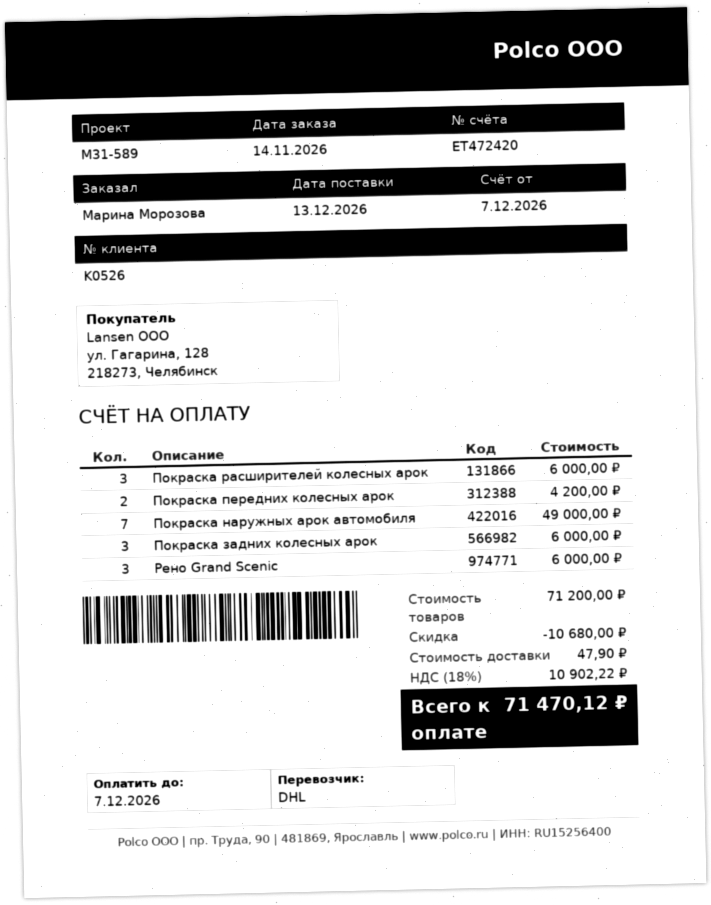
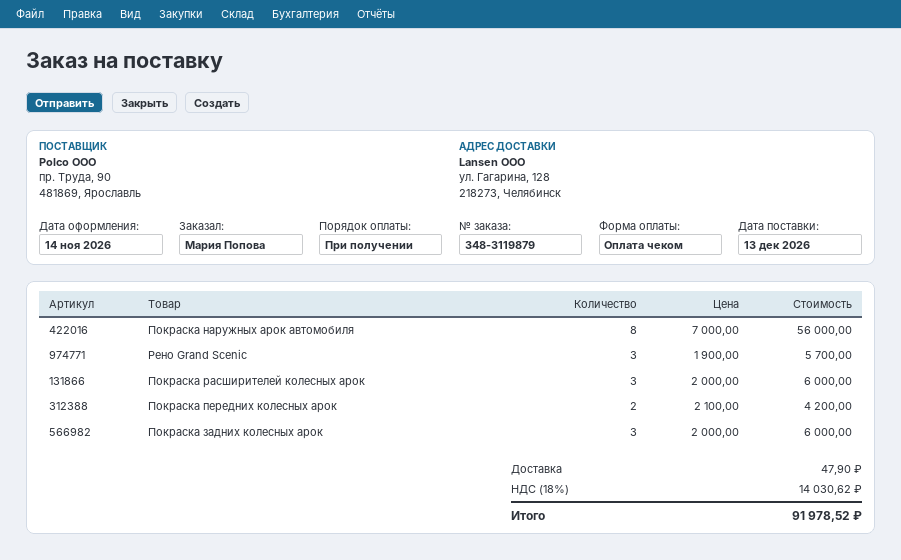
ordered by: Марина Морозова -> Мария Попова
Покраска наружных арок автомобиля: 7 for 49000.00 -> 8 for 56000.00
Рено Grand Scenic: 3 for 6000.00 -> 3 for 5700.00
discount: 10680.00 -> none
tax: 18% = 10902.22 -> 18% = 14030.62
total: 71470.12 -> 91978.52

